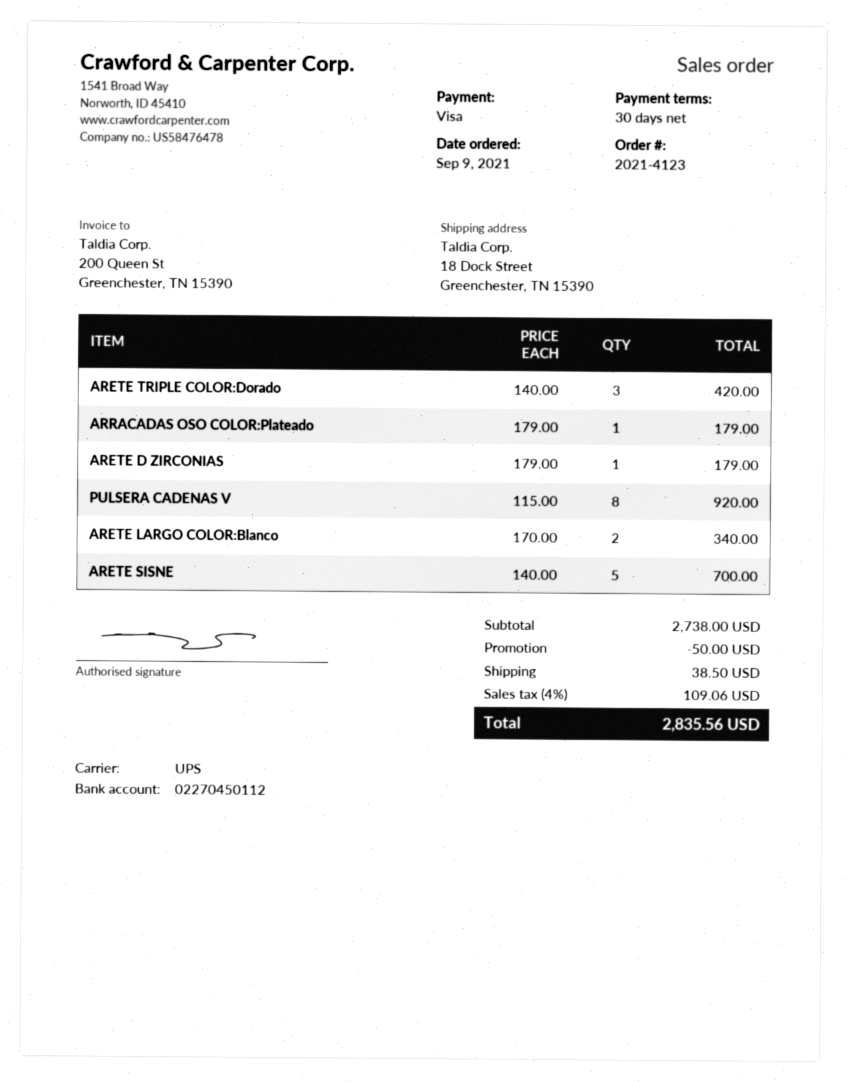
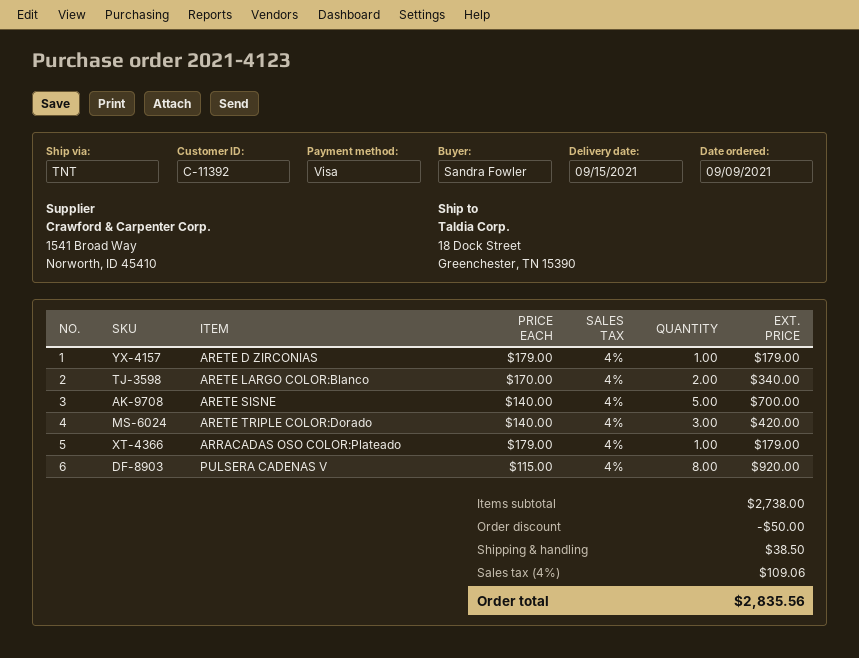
shipping method: UPS -> TNT

